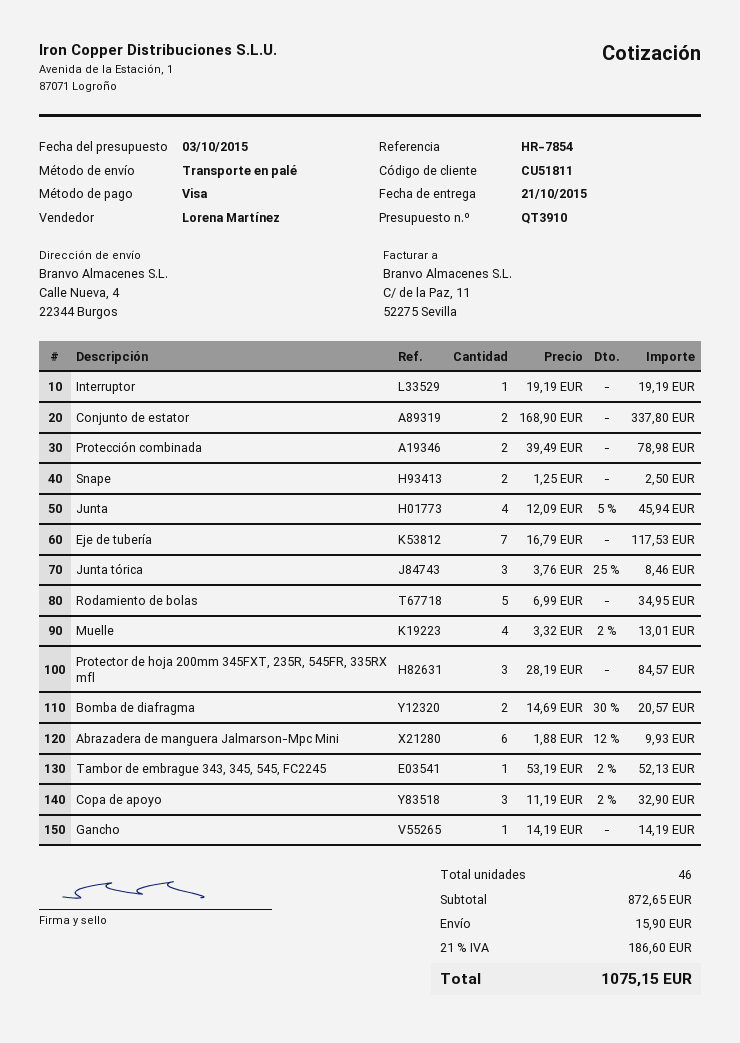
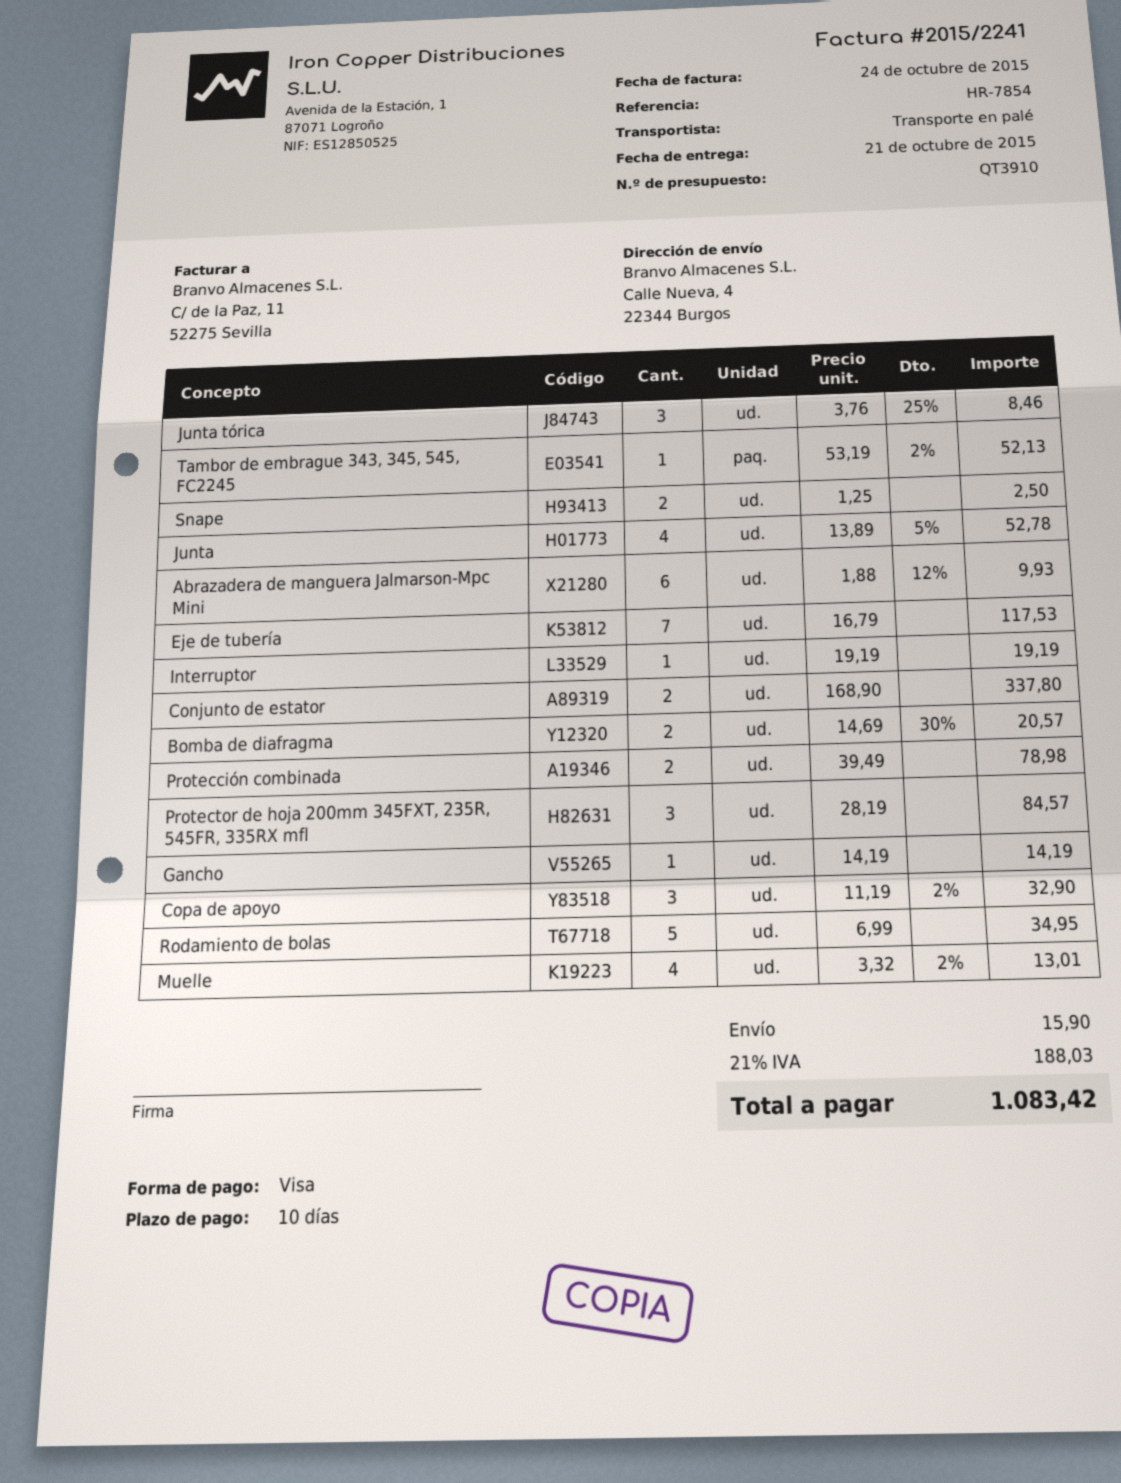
Junta: 4 x 12.09 - 5% = 45.94 -> 4 x 13.89 - 5% = 52.78
tax: 21% = 186.60 -> 21% = 188.03
total: 1075.15 -> 1083.42

